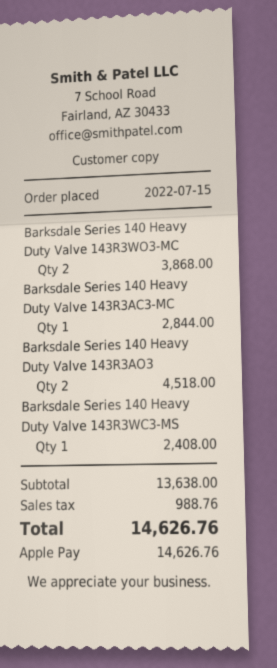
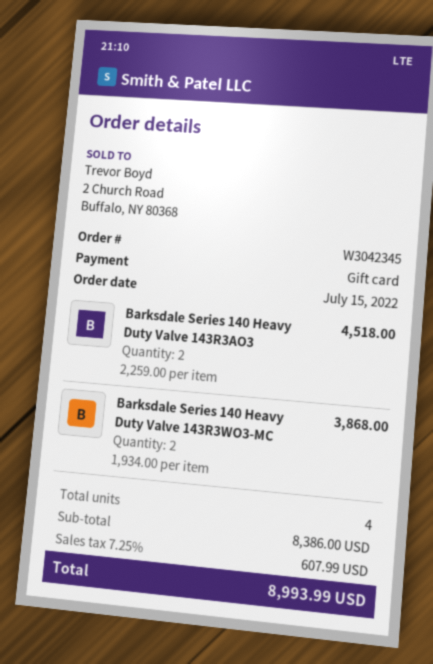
payment method: Apple Pay -> gift card
Barksdale Series 140 Heavy Duty Valve 143R3AC3-MC: 1 for 2844.00 -> none
Barksdale Series 140 Heavy Duty Valve 143R3WC3-MS: 1 for 2408.00 -> none
subtotal: 13638.00 -> 8386.00
tax: 988.76 -> 607.99
total: 14626.76 -> 8993.99

